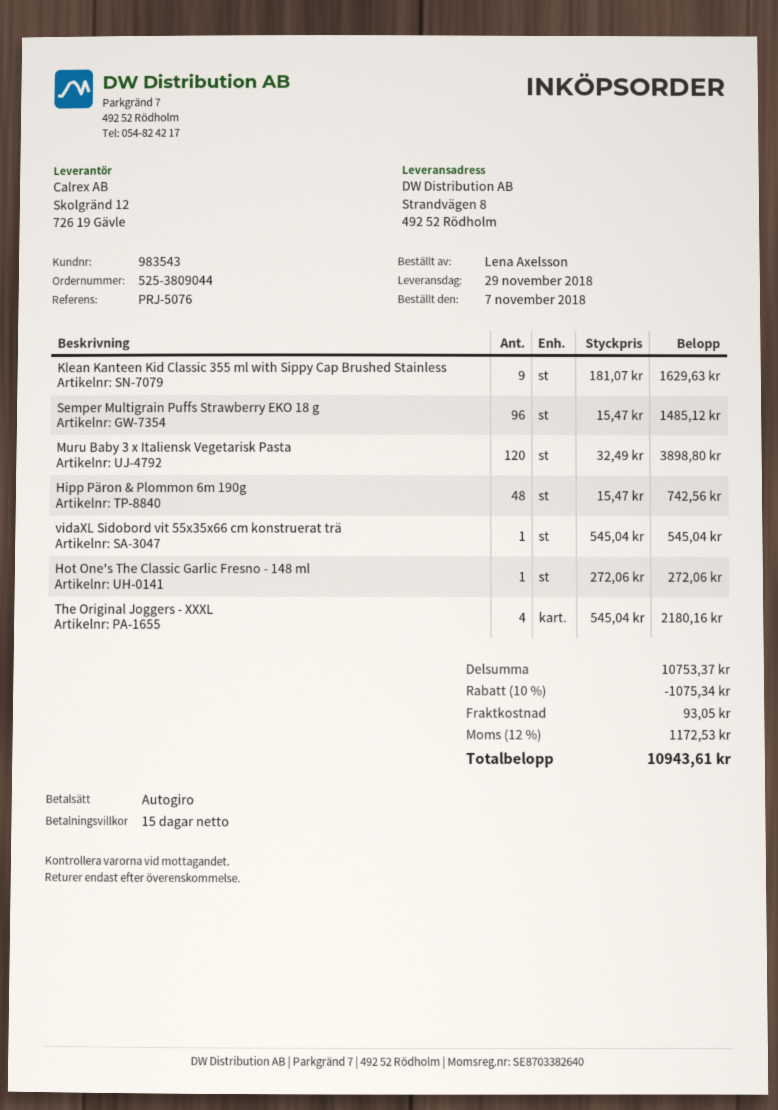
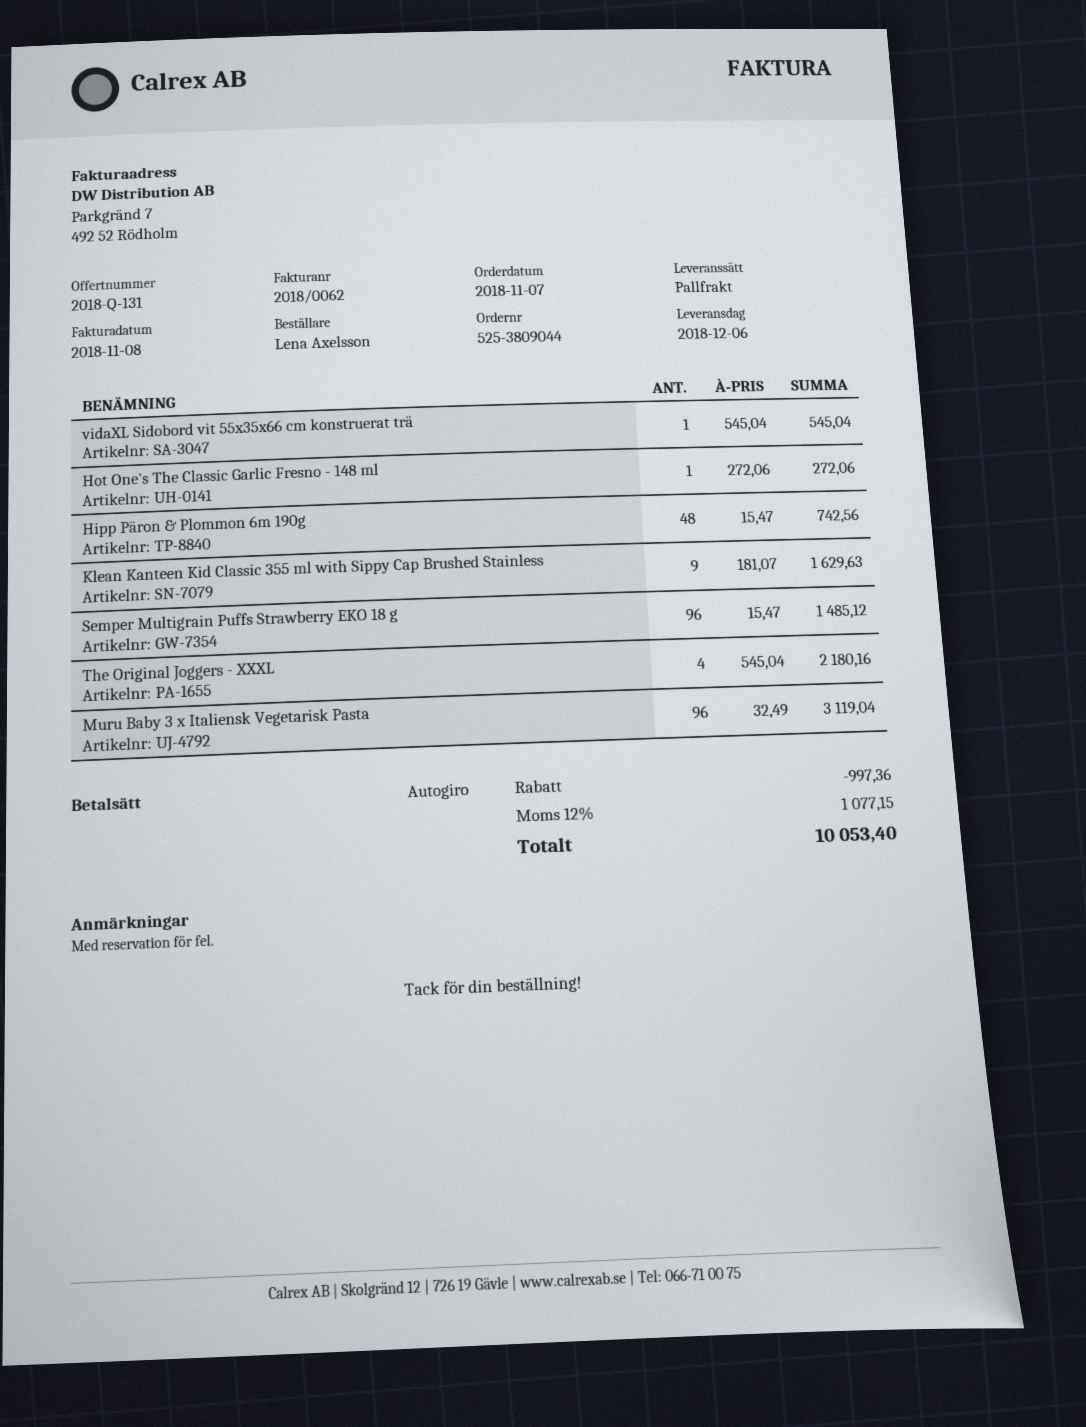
delivery date: 2018-11-29 -> 2018-12-06
Muru Baby 3 x Italiensk Vegetarisk Pasta: 120 x 32.49 = 3898.80 -> 96 x 32.49 = 3119.04
discount: 1075.34 -> 997.36
shipping: 93.05 -> none
tax: 12% = 1172.53 -> 12% = 1077.15
total: 10943.61 -> 10053.40

